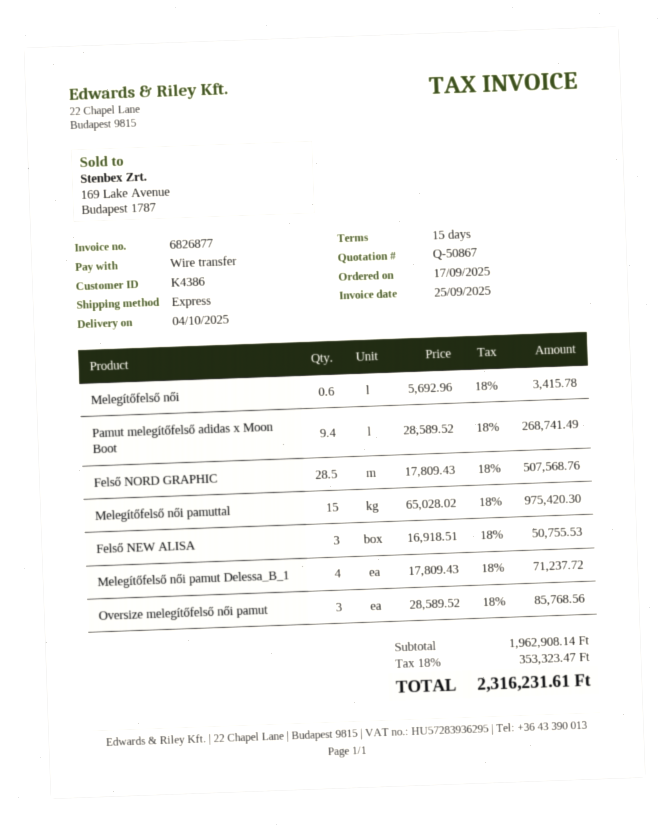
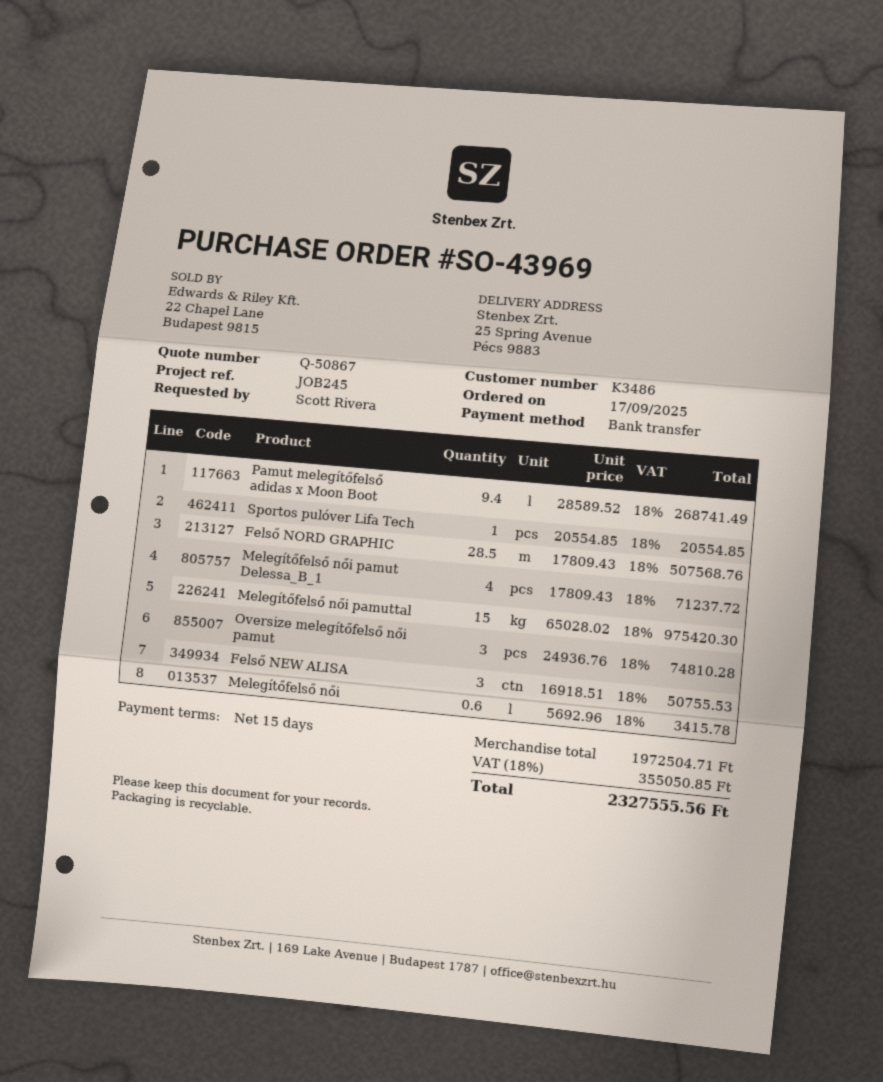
customer number: K4386 -> K3486
Oversize melegítőfelső női pamut: 3 x 28589.52 = 85768.56 -> 3 x 24936.76 = 74810.28
Sportos pulóver Lifa Tech: none -> 1 x 20554.85 = 20554.85
subtotal: 1962908.14 -> 1972504.71
tax: 18% = 353323.47 -> 18% = 355050.85
total: 2316231.61 -> 2327555.56

